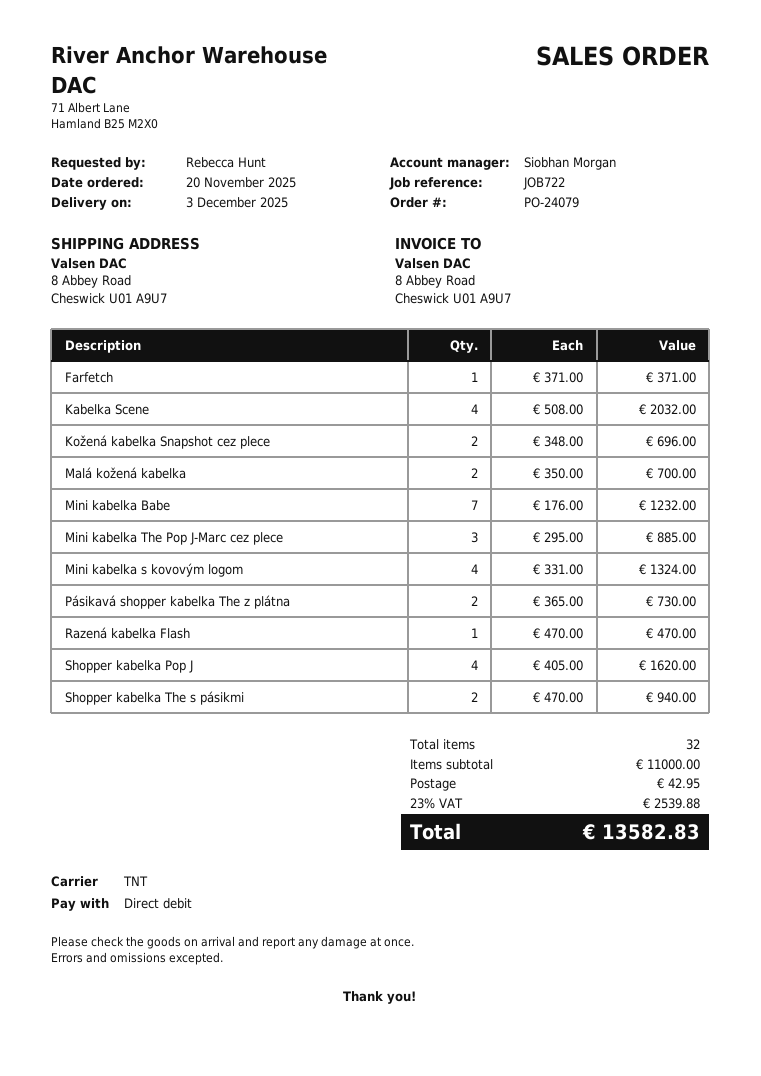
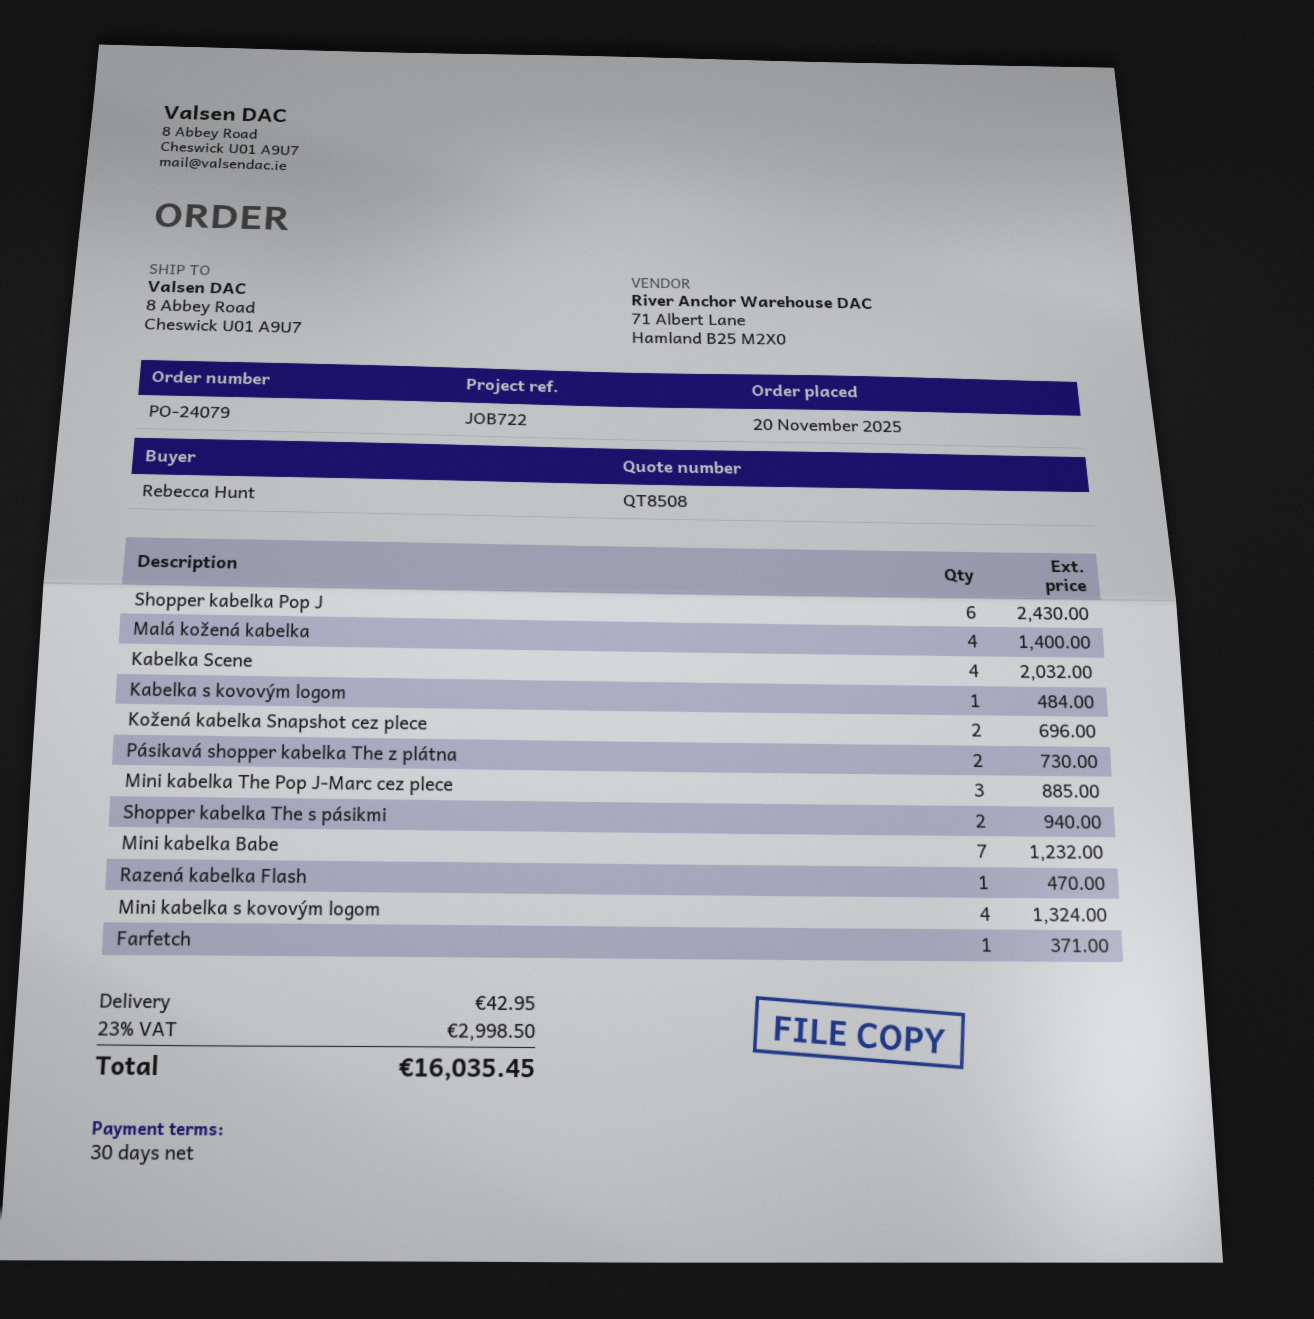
Malá kožená kabelka: 2 for 700.00 -> 4 for 1400.00
Shopper kabelka Pop J: 4 for 1620.00 -> 6 for 2430.00
Kabelka s kovovým logom: none -> 1 for 484.00
tax: 23% = 2539.88 -> 23% = 2998.50
total: 13582.83 -> 16035.45

